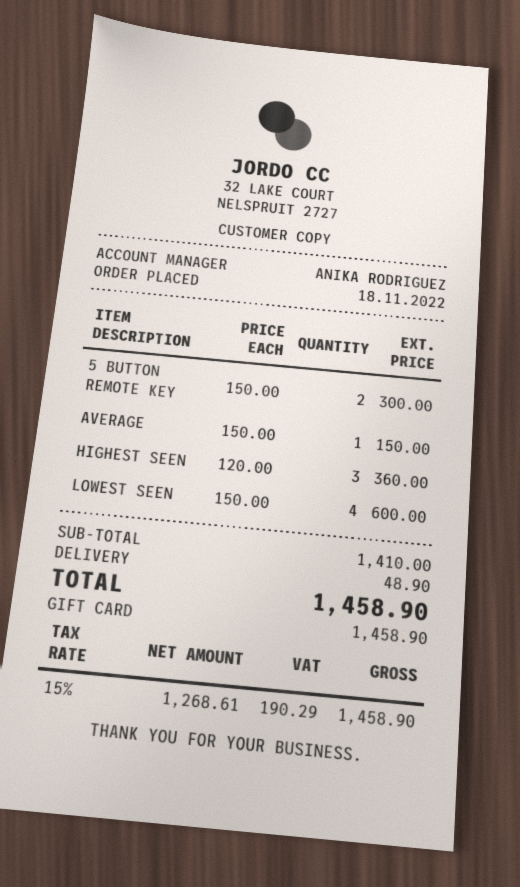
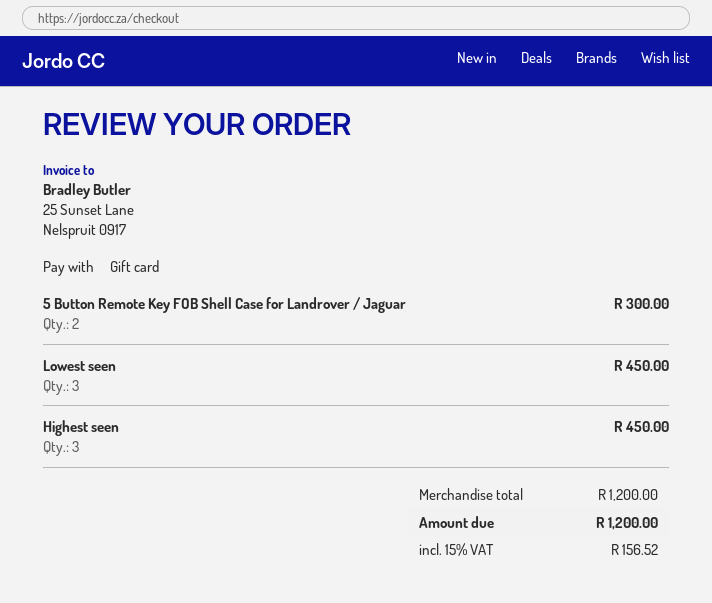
AVERAGE: 1 for 150.00 -> none
HIGHEST SEEN: 3 for 360.00 -> 3 for 450.00
LOWEST SEEN: 4 for 600.00 -> 3 for 450.00
subtotal: 1410.00 -> 1200.00
shipping: 48.90 -> none
tax: 15% = 190.29 -> 15% = 156.52
total: 1458.90 -> 1200.00

